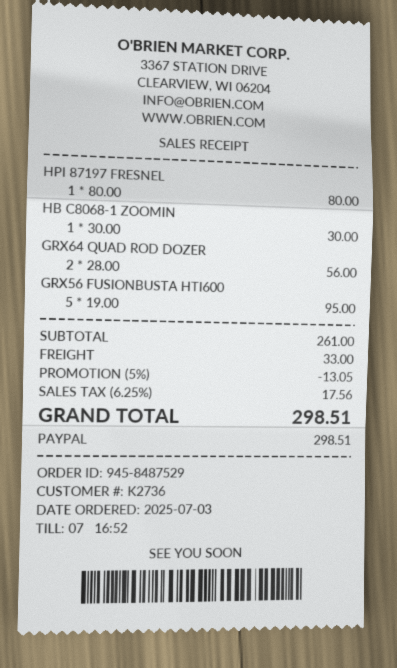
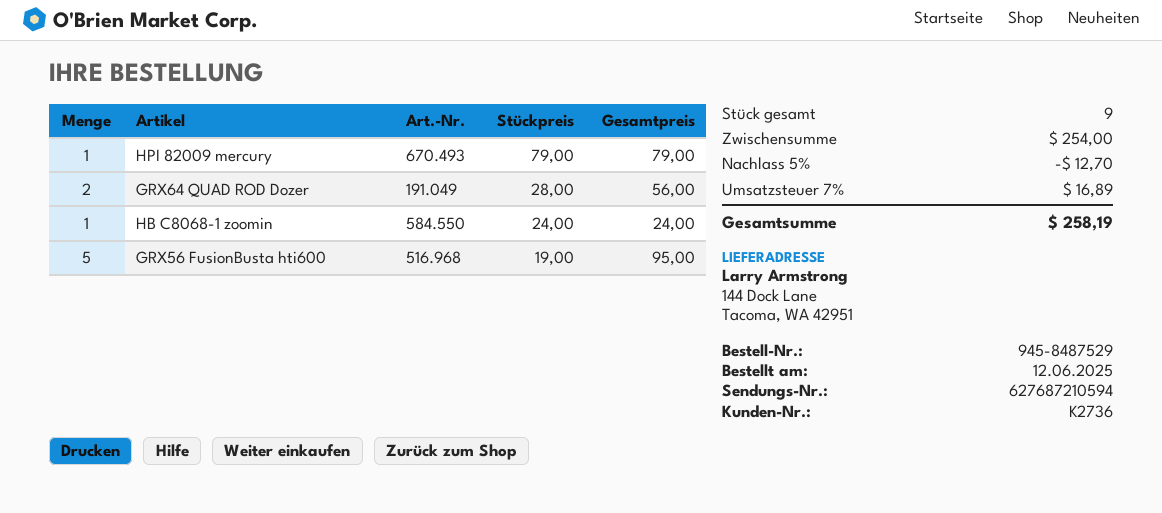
order date: 2025-07-03 -> 2025-06-12
HPI 87197 FRESNEL: 1 x 80.00 = 80.00 -> none
HB C8068-1 ZOOMIN: 1 x 30.00 = 30.00 -> 1 x 24.00 = 24.00
HPI 82009 mercury: none -> 1 x 79.00 = 79.00
subtotal: 261.00 -> 254.00
discount: 5% = 13.05 -> 5% = 12.70
shipping: 33.00 -> none
tax: 6.25% = 17.56 -> 7% = 16.89
total: 298.51 -> 258.19

